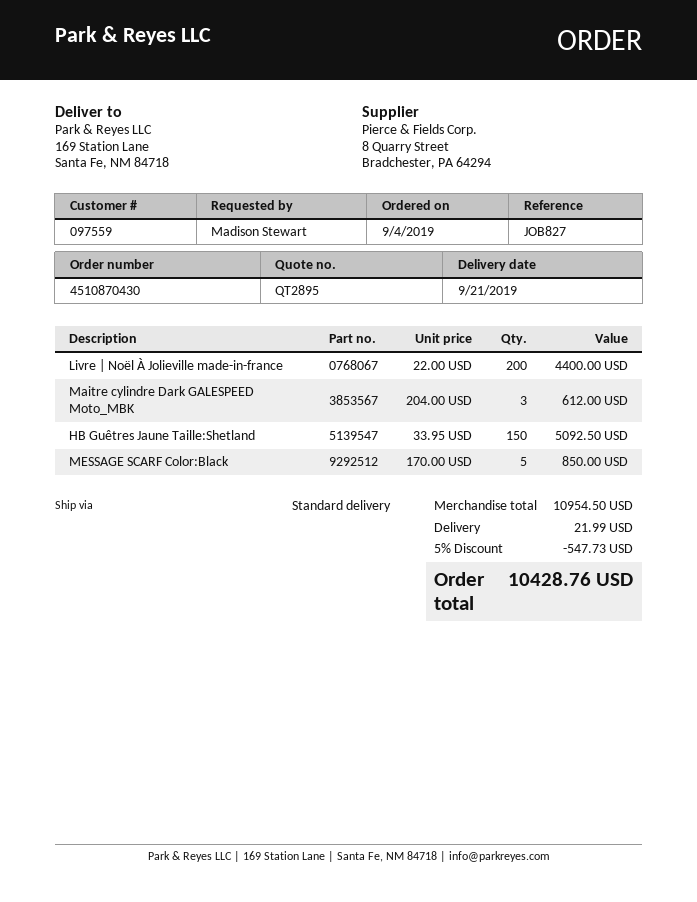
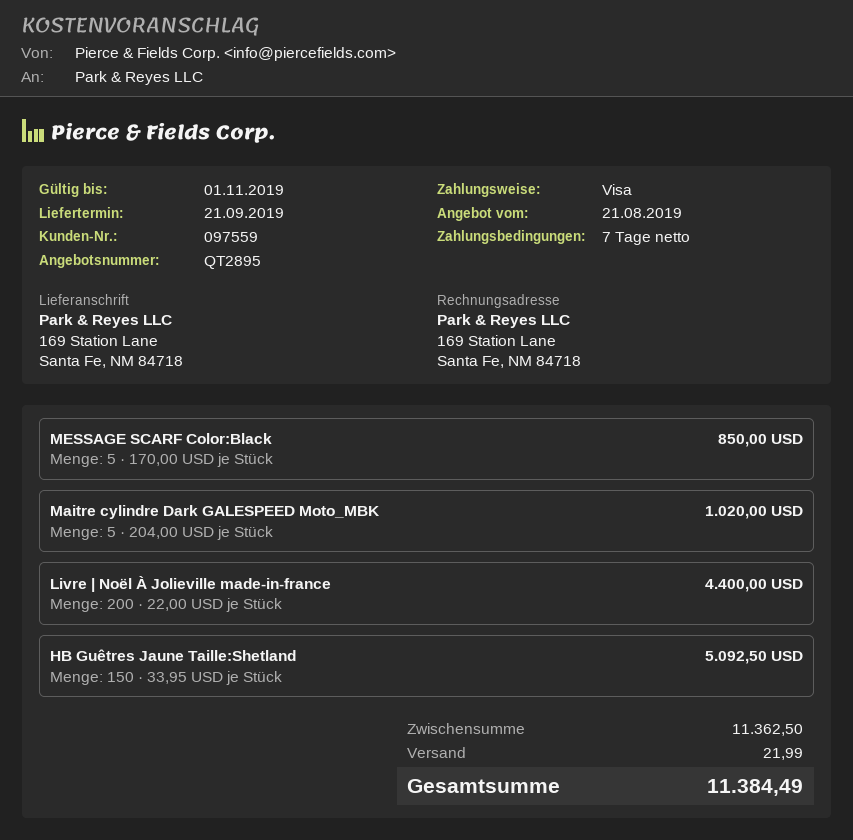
Maitre cylindre Dark GALESPEED Moto_MBK: 3 x 204.00 = 612.00 -> 5 x 204.00 = 1020.00
subtotal: 10954.50 -> 11362.50
discount: 5% = 547.73 -> none
total: 10428.76 -> 11384.49

